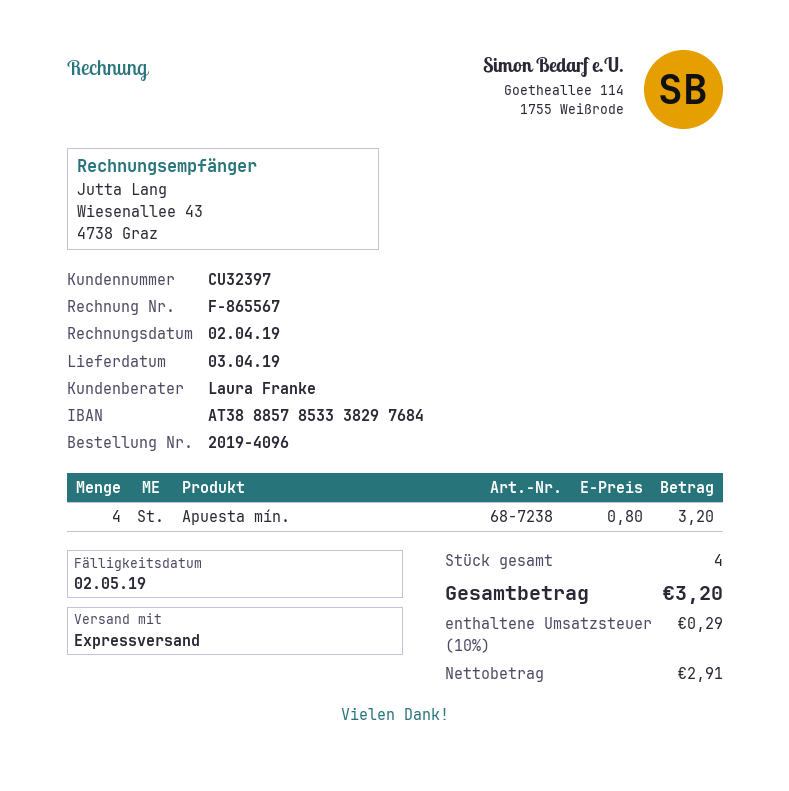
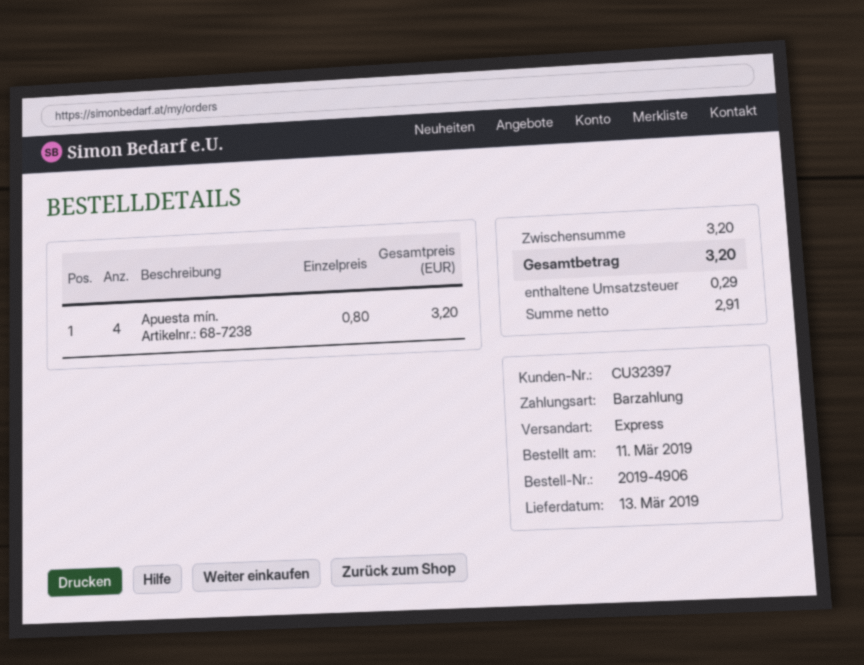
order number: 2019-4096 -> 2019-4906
delivery date: 2019-04-03 -> 2019-03-13

